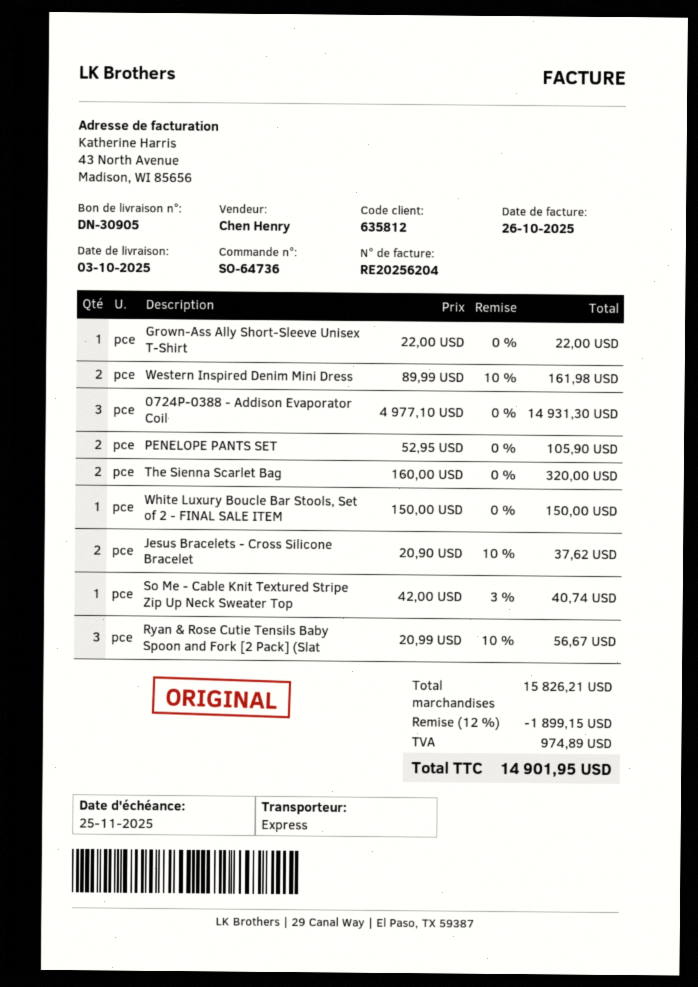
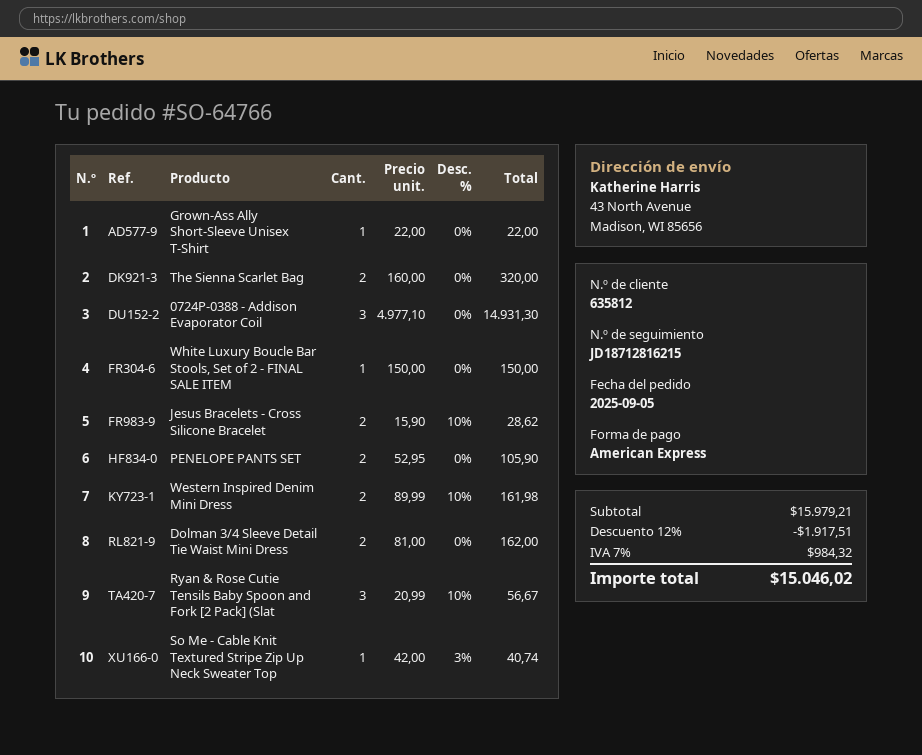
order number: SO-64736 -> SO-64766
Jesus Bracelets - Cross Silicone Bracelet: 2 x 20.90 - 10% = 37.62 -> 2 x 15.90 - 10% = 28.62
Dolman 3/4 Sleeve Detail Tie Waist Mini Dress: none -> 2 x 81.00 = 162.00
subtotal: 15826.21 -> 15979.21
discount: 12% = 1899.15 -> 12% = 1917.51
tax: 974.89 -> 984.32
total: 14901.95 -> 15046.02

